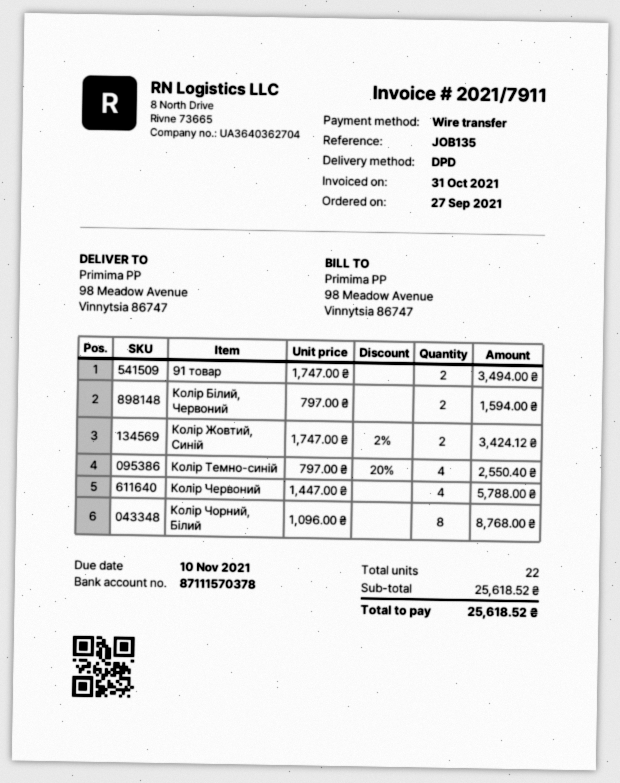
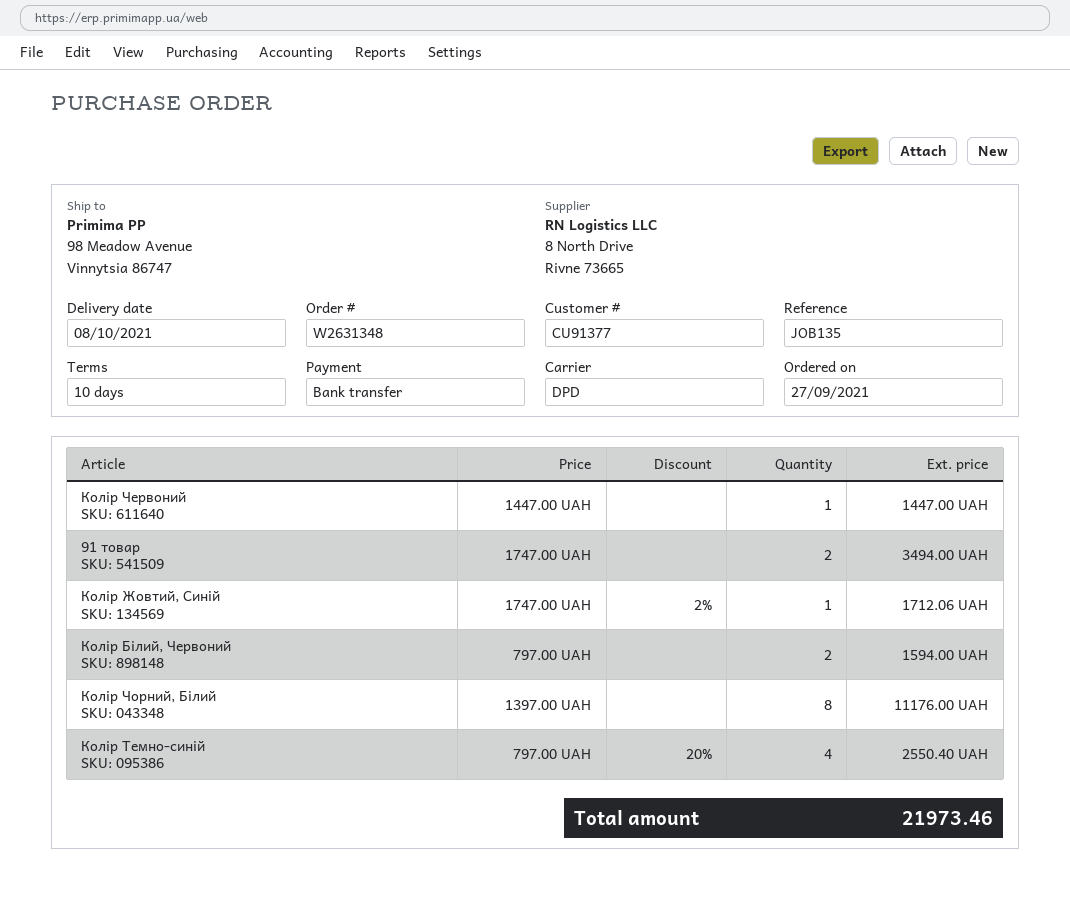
Колір Жовтий, Синій: 2 x 1747.00 - 2% = 3424.12 -> 1 x 1747.00 - 2% = 1712.06
Колір Червоний: 4 x 1447.00 = 5788.00 -> 1 x 1447.00 = 1447.00
Колір Чорний, Білий: 8 x 1096.00 = 8768.00 -> 8 x 1397.00 = 11176.00
total: 25618.52 -> 21973.46

